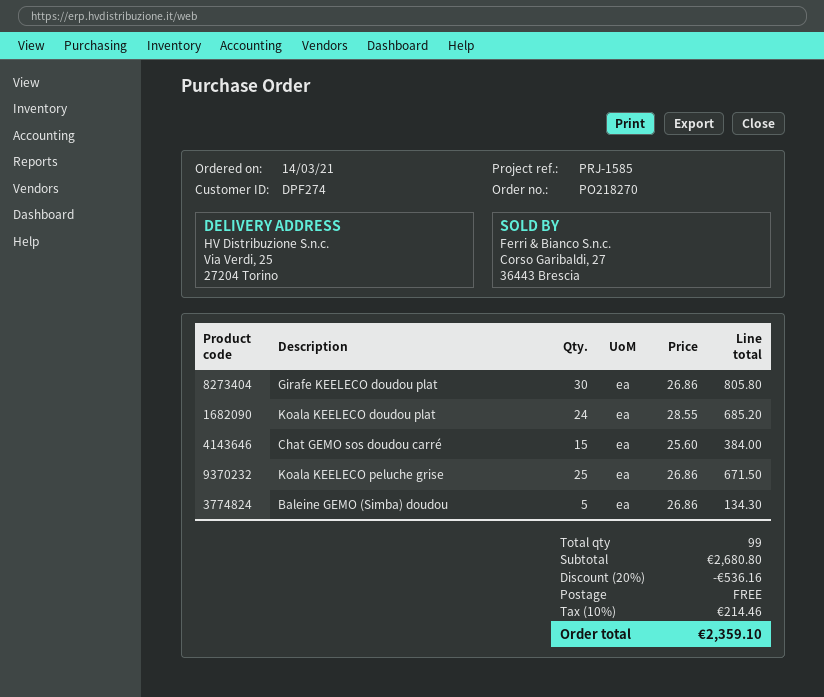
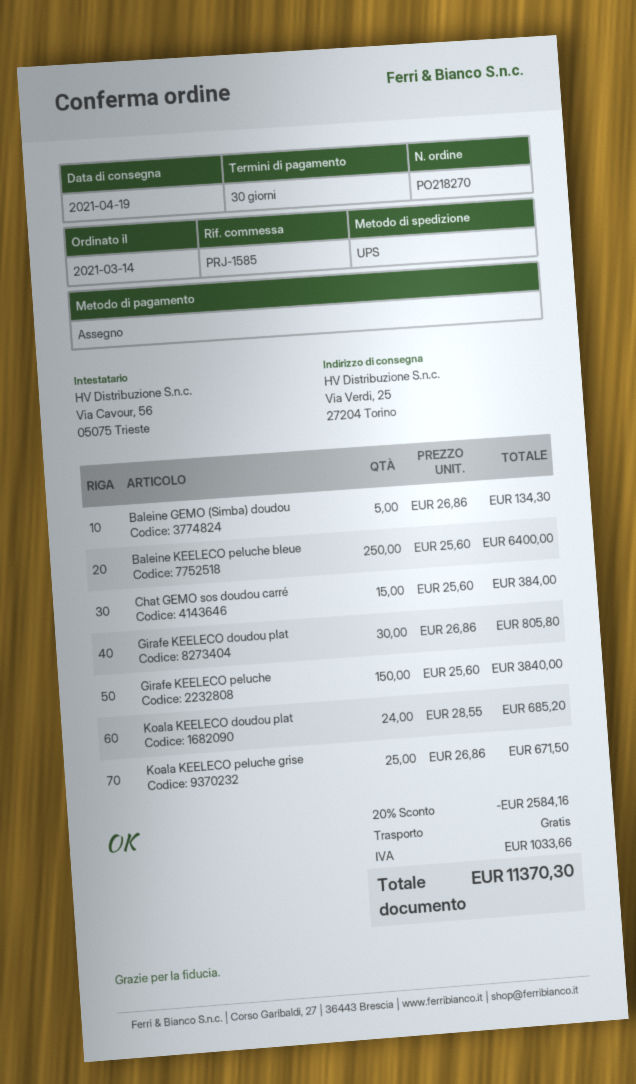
Baleine KEELECO peluche bleue: none -> 250 x 25.60 = 6400.00
Girafe KEELECO peluche: none -> 150 x 25.60 = 3840.00
discount: 20% = 536.16 -> 20% = 2584.16
tax: 214.46 -> 1033.66
total: 2359.10 -> 11370.30

